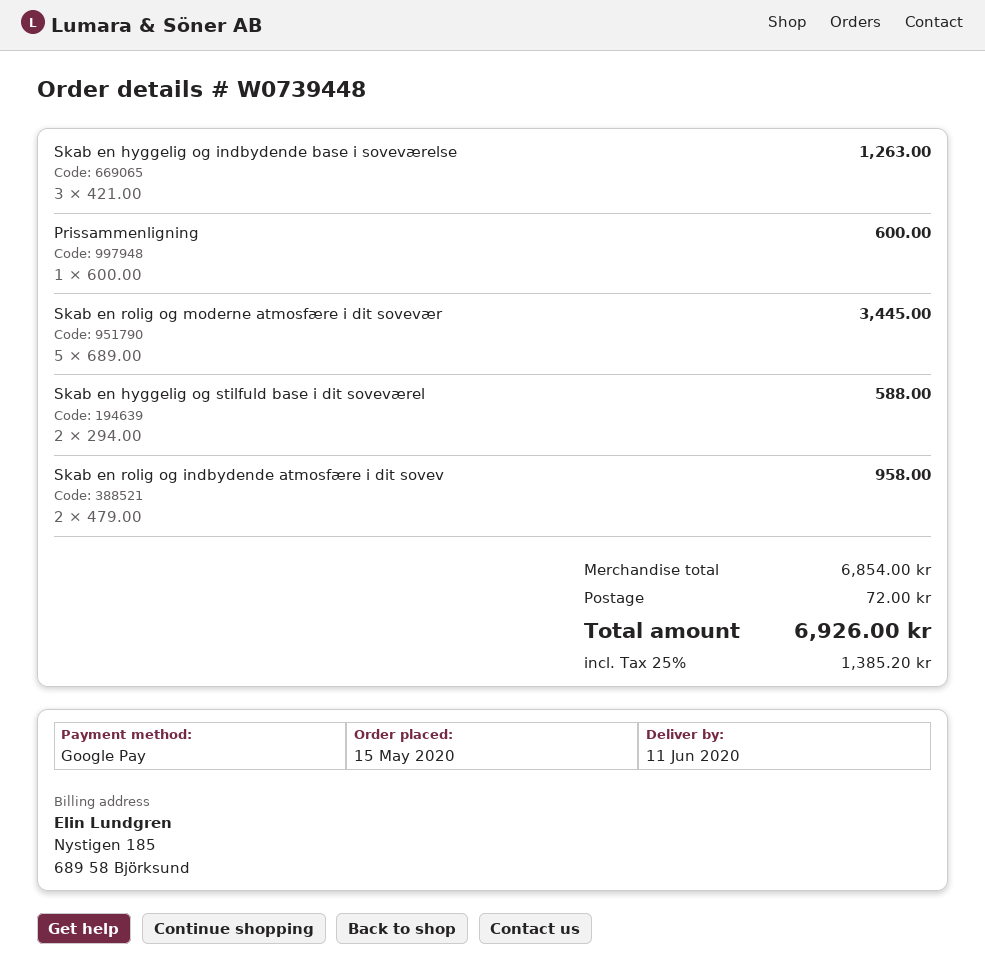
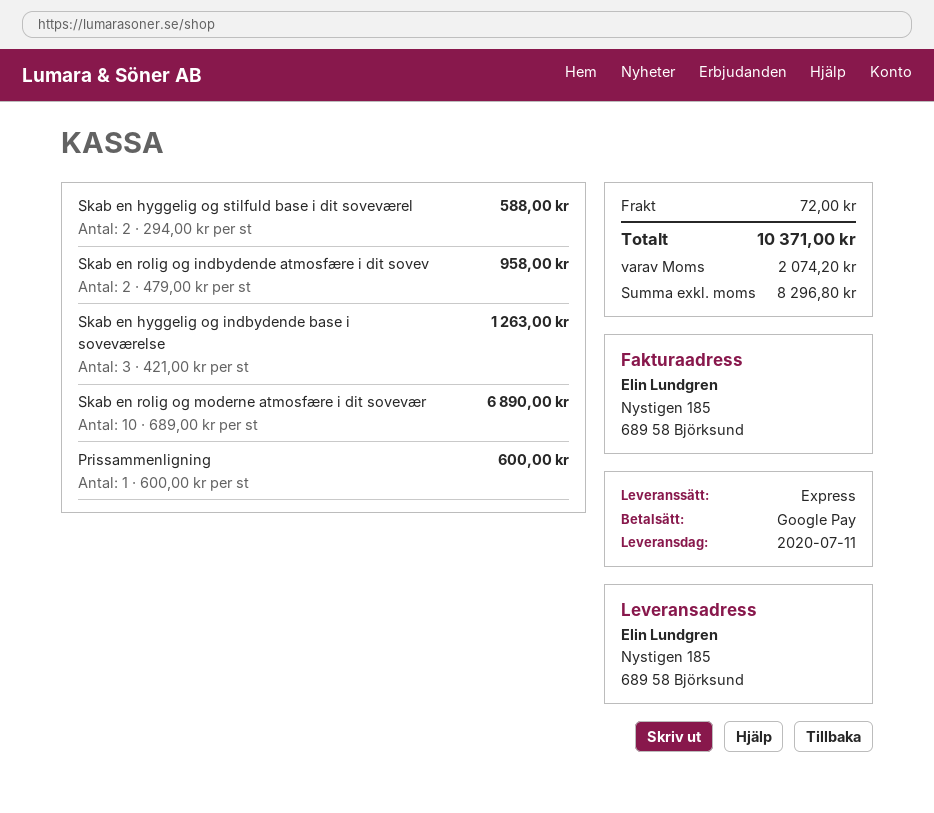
delivery date: 2020-06-11 -> 2020-07-11
Skab en rolig og moderne atmosfære i dit sovevær: 5 x 689.00 = 3445.00 -> 10 x 689.00 = 6890.00
tax: 1385.20 -> 2074.20
total: 6926.00 -> 10371.00

